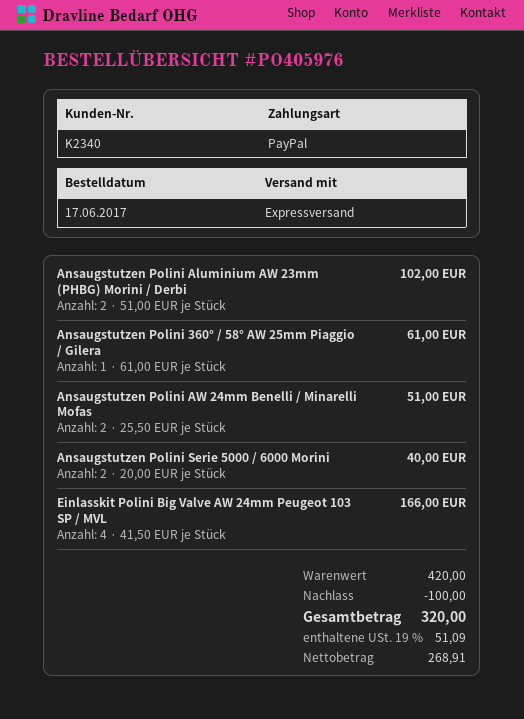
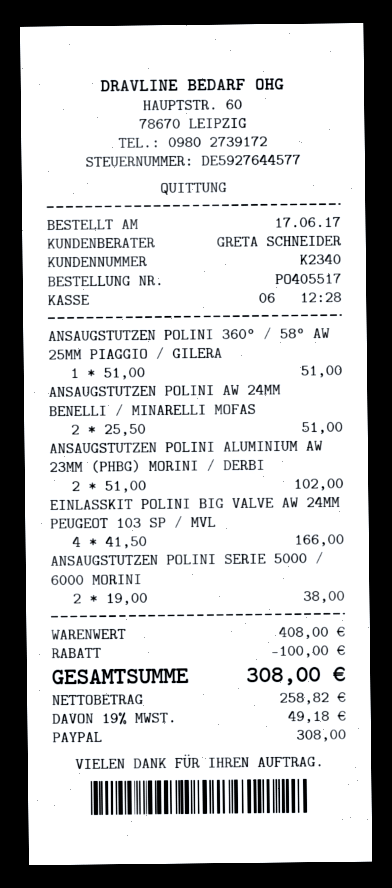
order number: PO405976 -> PO405517
Ansaugstutzen Polini 360° / 58° AW 25mm Piaggio / Gilera: 1 x 61.00 = 61.00 -> 1 x 51.00 = 51.00
Ansaugstutzen Polini Serie 5000 / 6000 Morini: 2 x 20.00 = 40.00 -> 2 x 19.00 = 38.00
subtotal: 420.00 -> 408.00
net: 268.91 -> 258.82
tax: 19% = 51.09 -> 19% = 49.18
total: 320.00 -> 308.00

